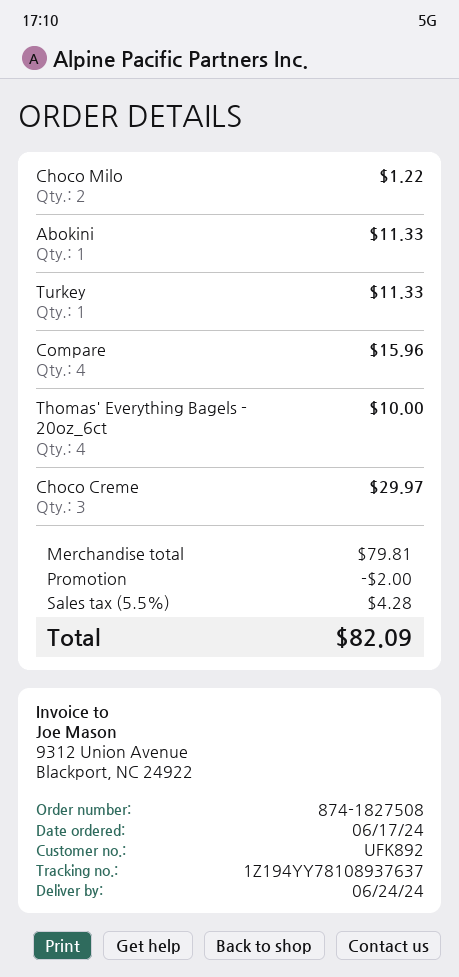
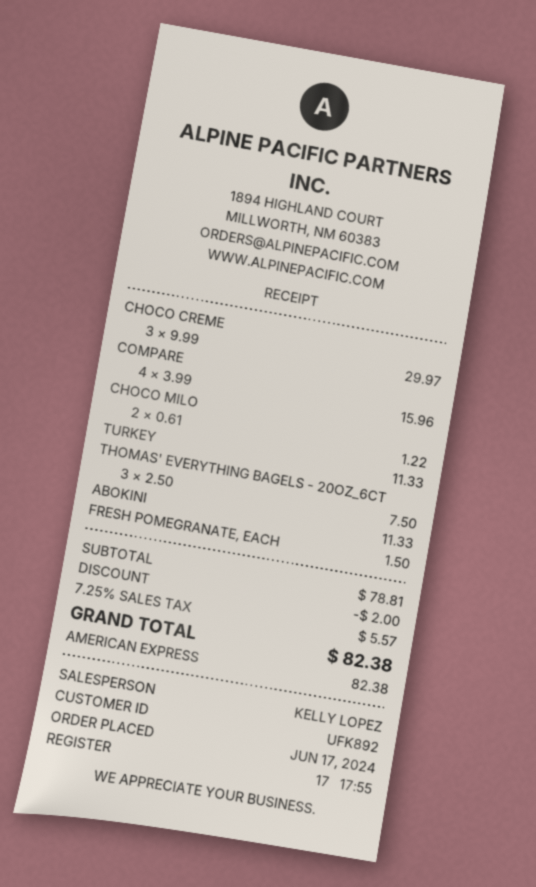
Thomas' Everything Bagels - 20oz_6ct: 4 for 10.00 -> 3 for 7.50
FRESH POMEGRANATE, EACH: none -> 1 for 1.50
subtotal: 79.81 -> 78.81
tax: 5.5% = 4.28 -> 7.25% = 5.57
total: 82.09 -> 82.38

